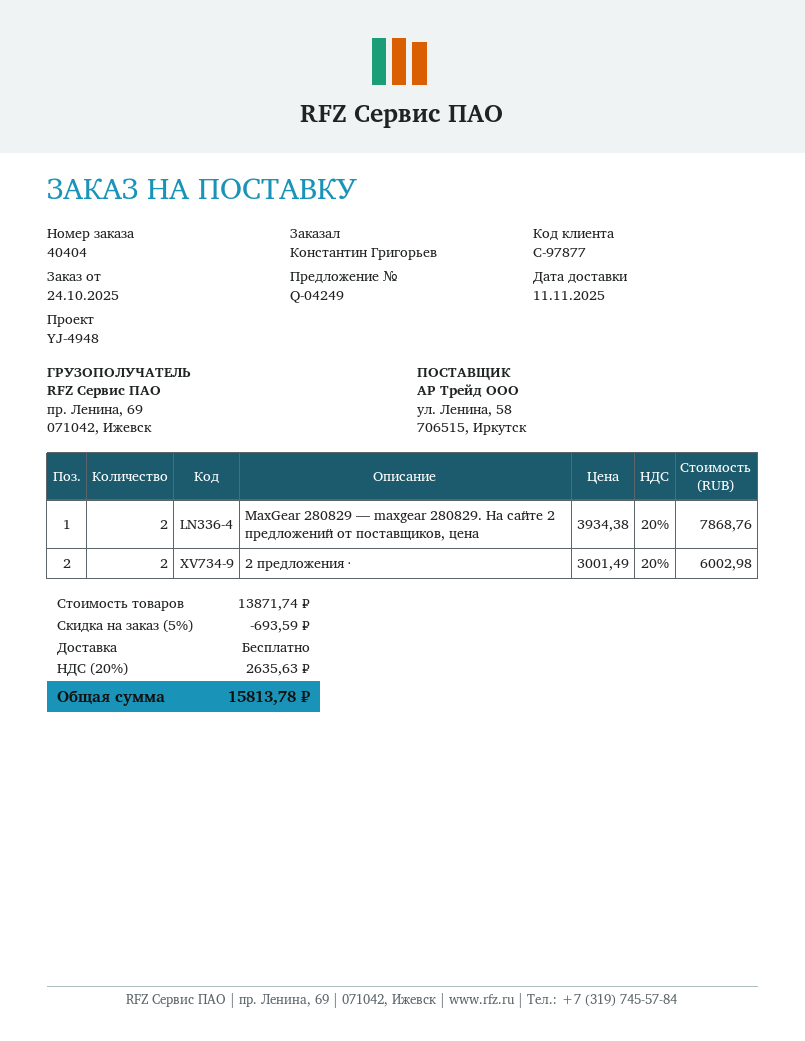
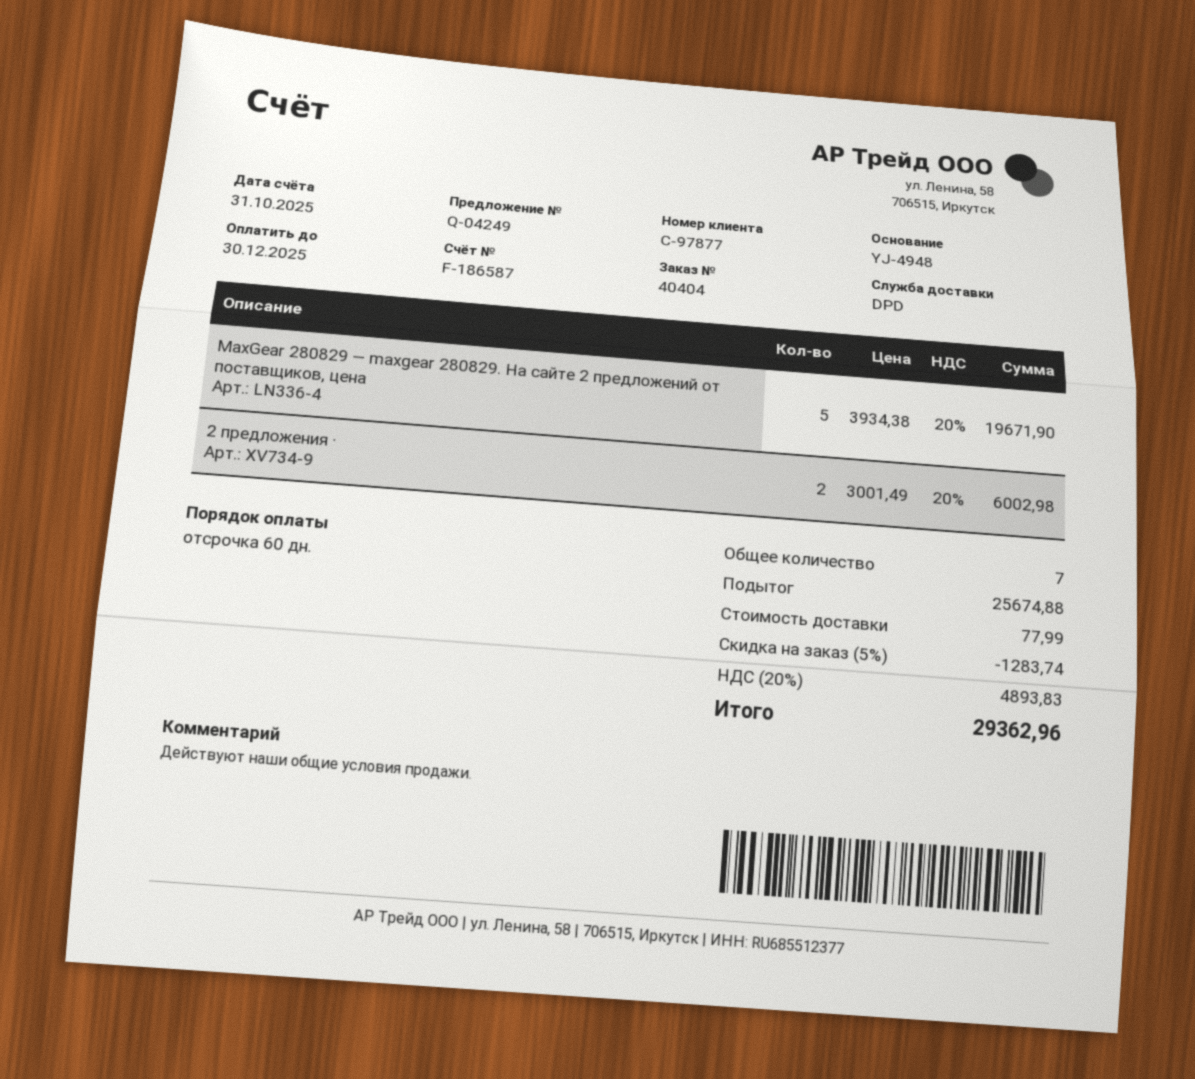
MaxGear 280829 — maxgear 280829. На сайте 2 предложений от поставщиков, цена: 2 x 3934.38 = 7868.76 -> 5 x 3934.38 = 19671.90
subtotal: 13871.74 -> 25674.88
discount: 5% = 693.59 -> 5% = 1283.74
shipping: 0.00 -> 77.99
tax: 20% = 2635.63 -> 20% = 4893.83
total: 15813.78 -> 29362.96

